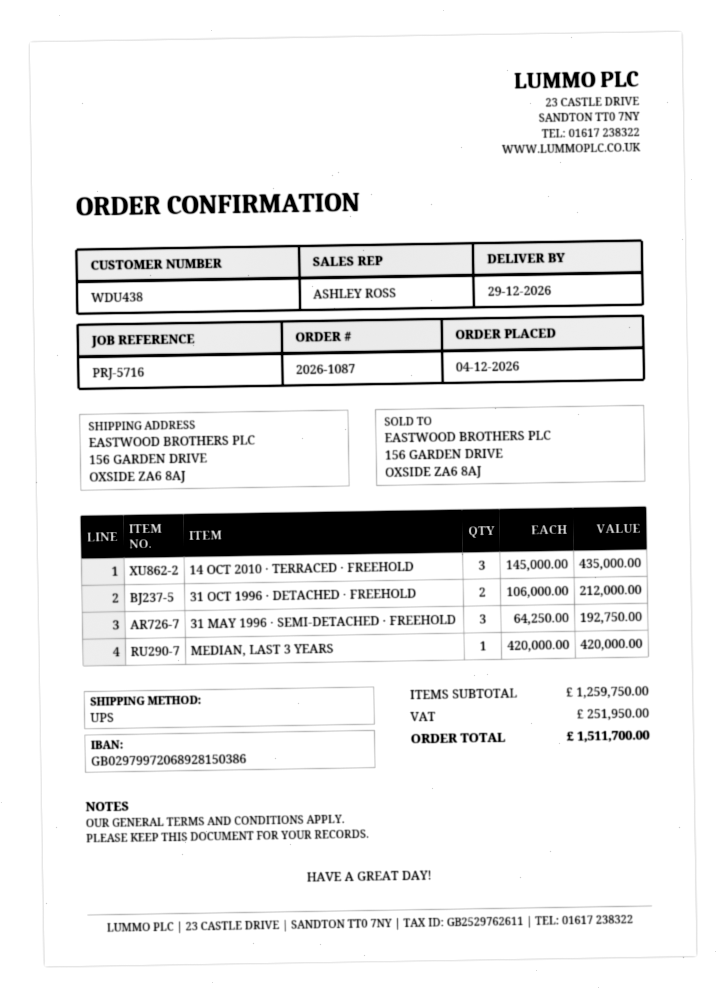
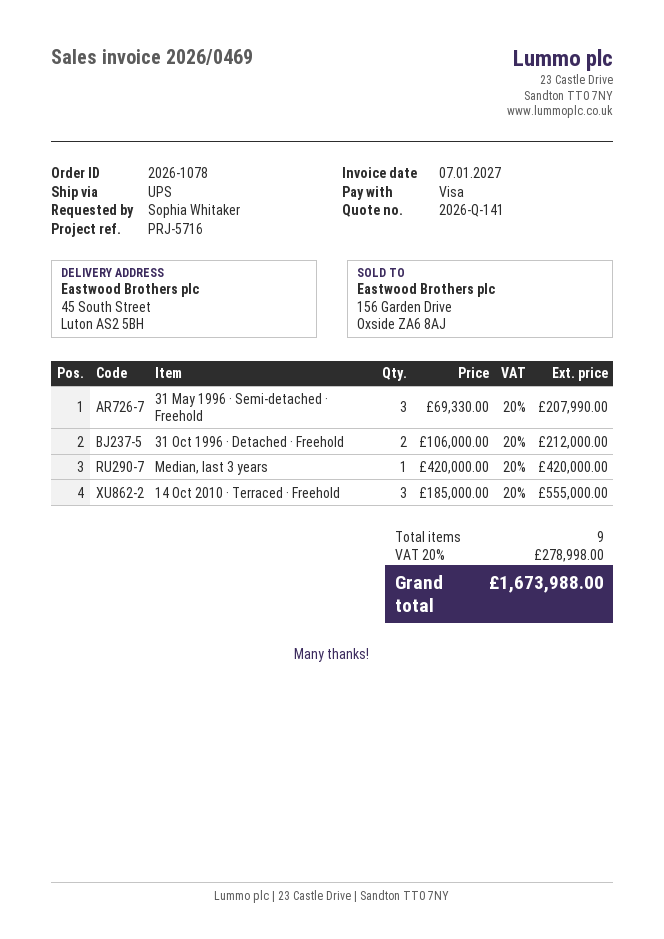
order number: 2026-1087 -> 2026-1078
ship to: 156 GARDEN DRIVE, OXSIDE ZA6 8AJ -> 45 South Street, Luton AS2 5BH
14 OCT 2010 · TERRACED · FREEHOLD: 3 x 145000.00 = 435000.00 -> 3 x 185000.00 = 555000.00
31 MAY 1996 · SEMI-DETACHED · FREEHOLD: 3 x 64250.00 = 192750.00 -> 3 x 69330.00 = 207990.00
tax: 251950.00 -> 278998.00
total: 1511700.00 -> 1673988.00

